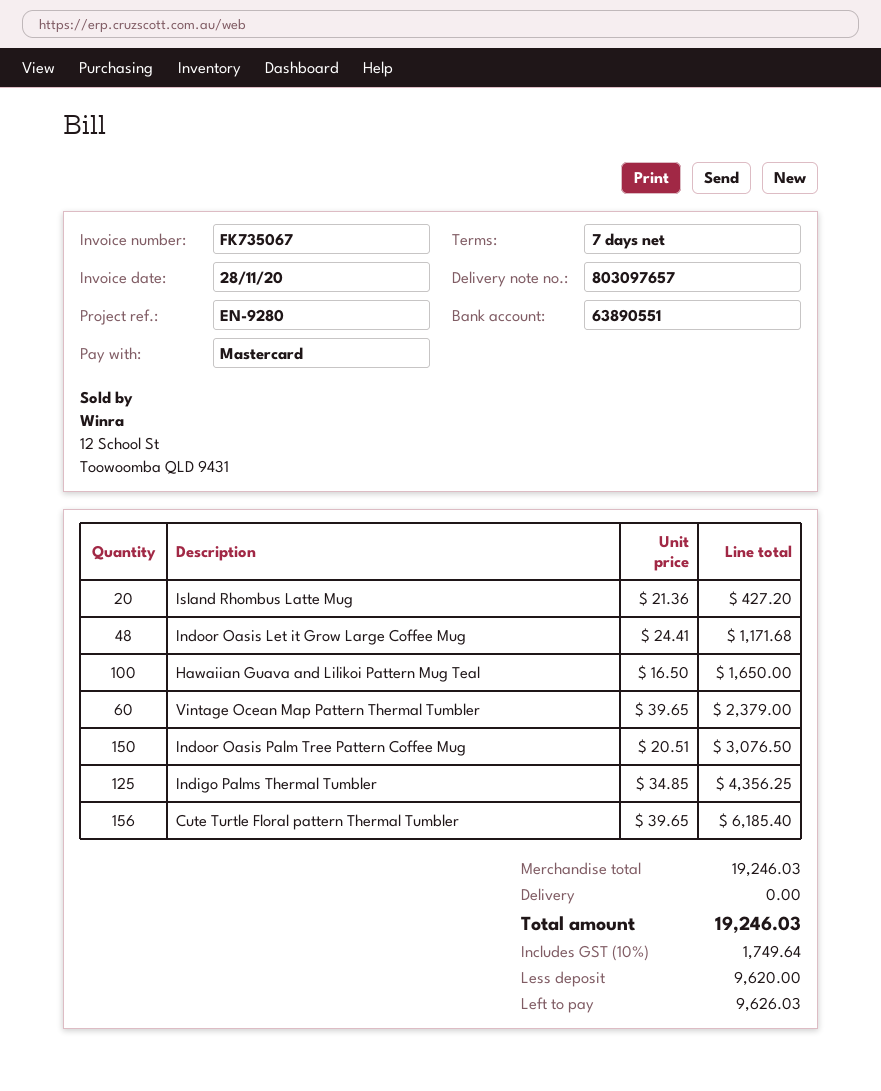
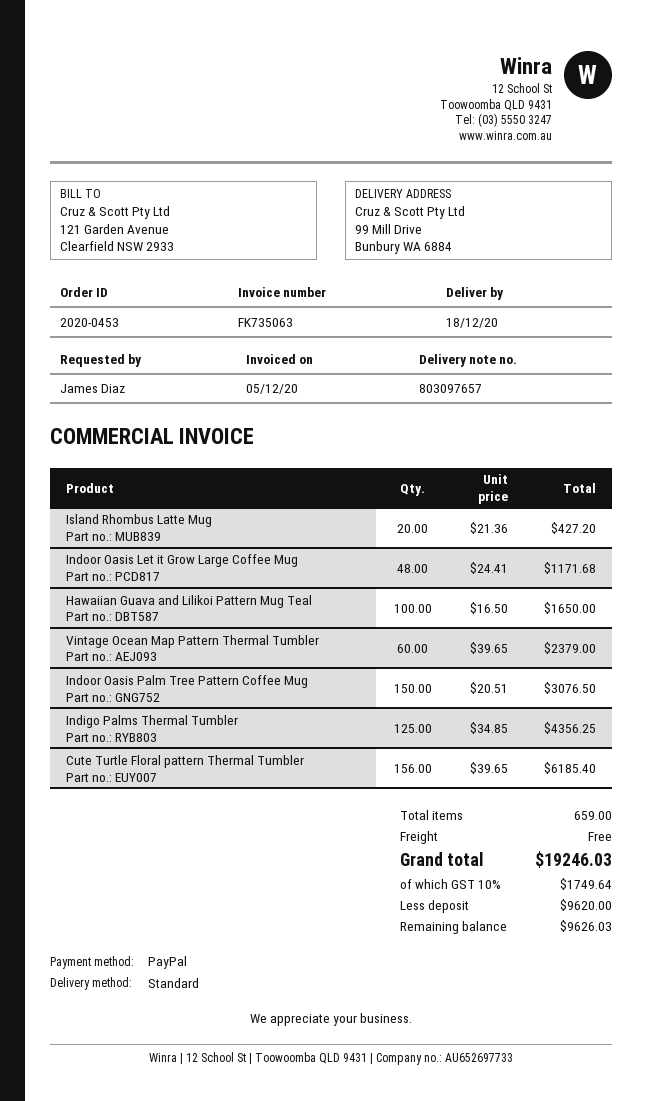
invoice number: FK735067 -> FK735063
invoice date: 2020-11-28 -> 2020-12-05
payment method: Mastercard -> PayPal

